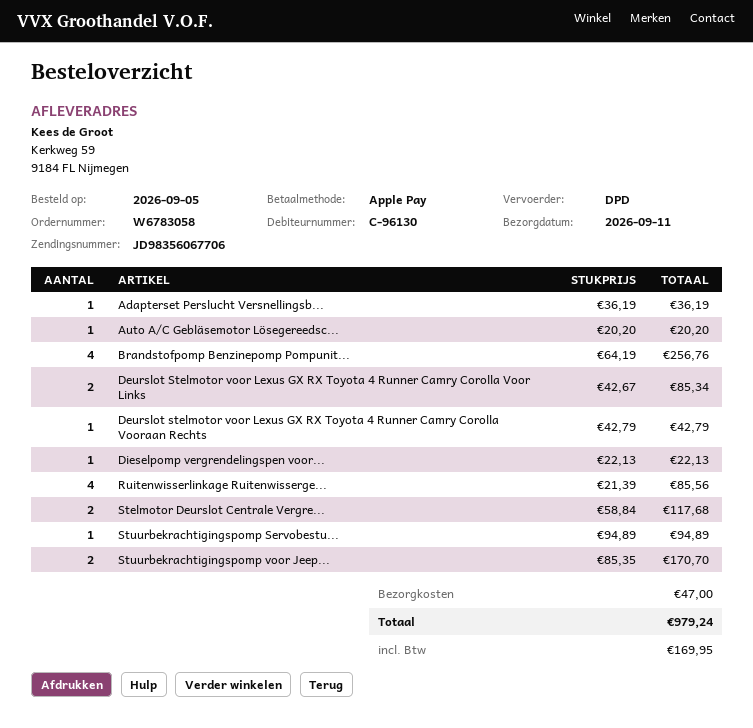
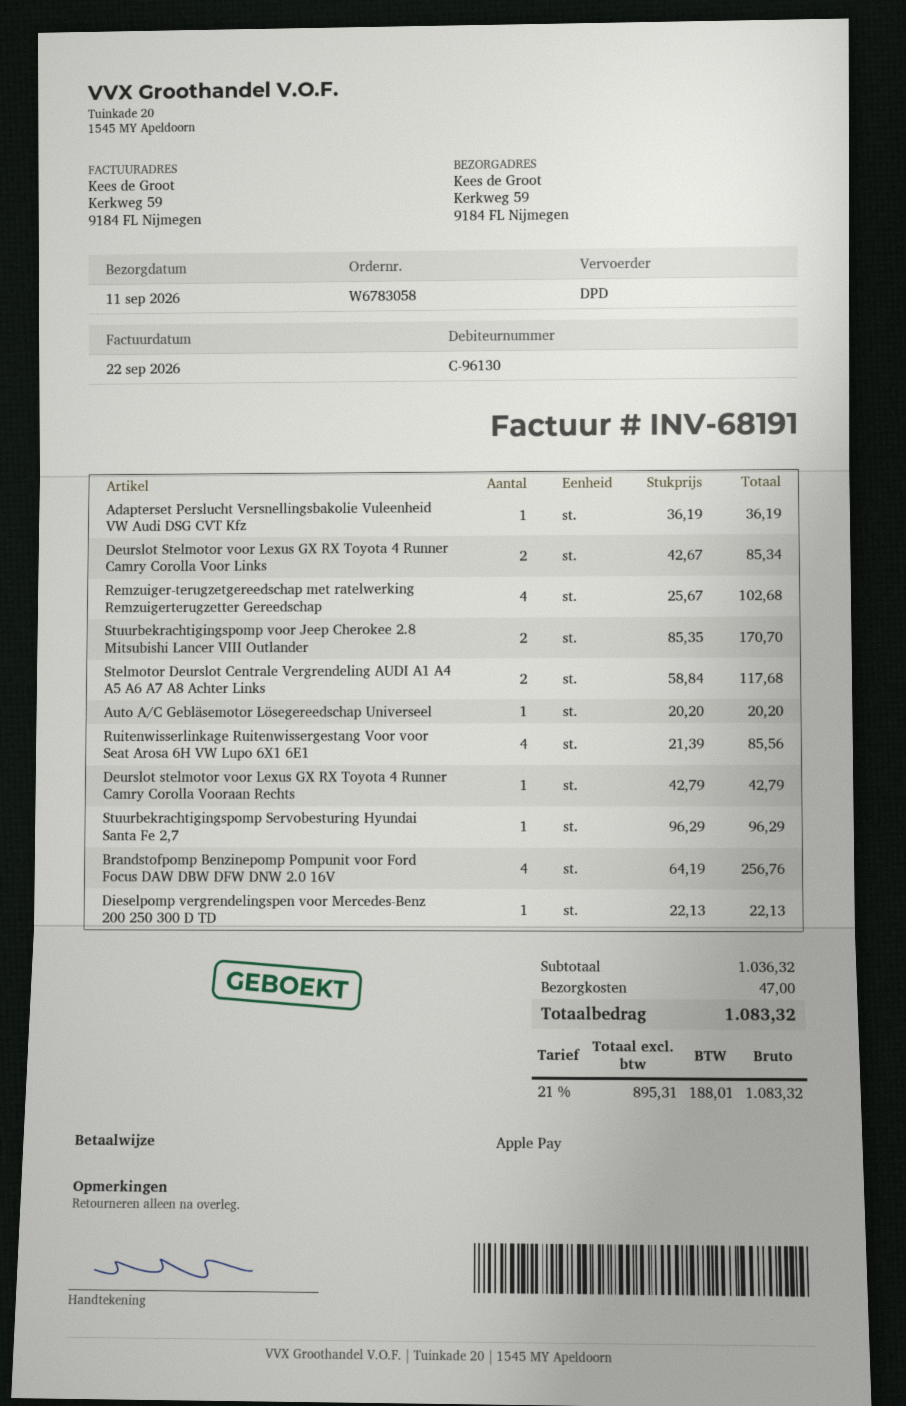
Stuurbekrachtigingspomp Servobestu...: 1 x 94.89 = 94.89 -> 1 x 96.29 = 96.29
Remzuiger-terugzetgereedschap met ratelwerking Remzuigerterugzetter Gereedschap: none -> 4 x 25.67 = 102.68
tax: 169.95 -> 188.01
total: 979.24 -> 1083.32

